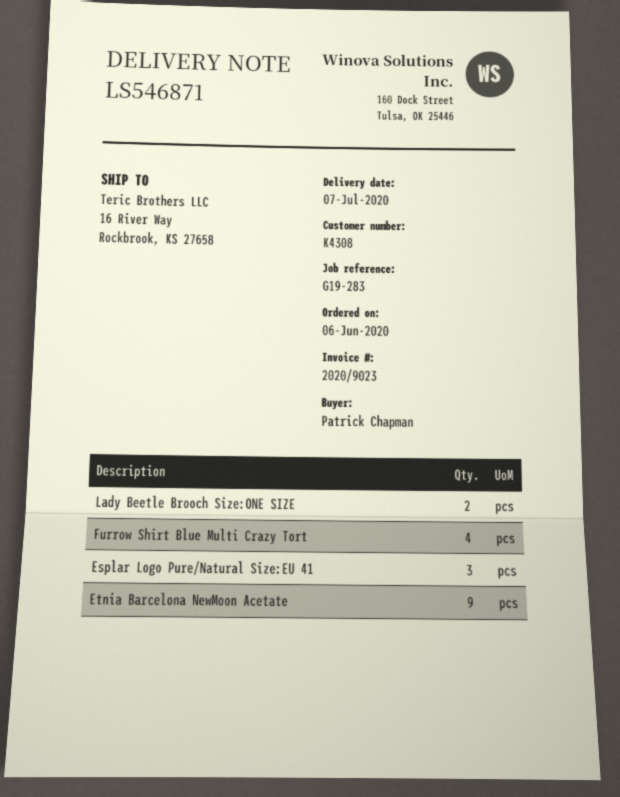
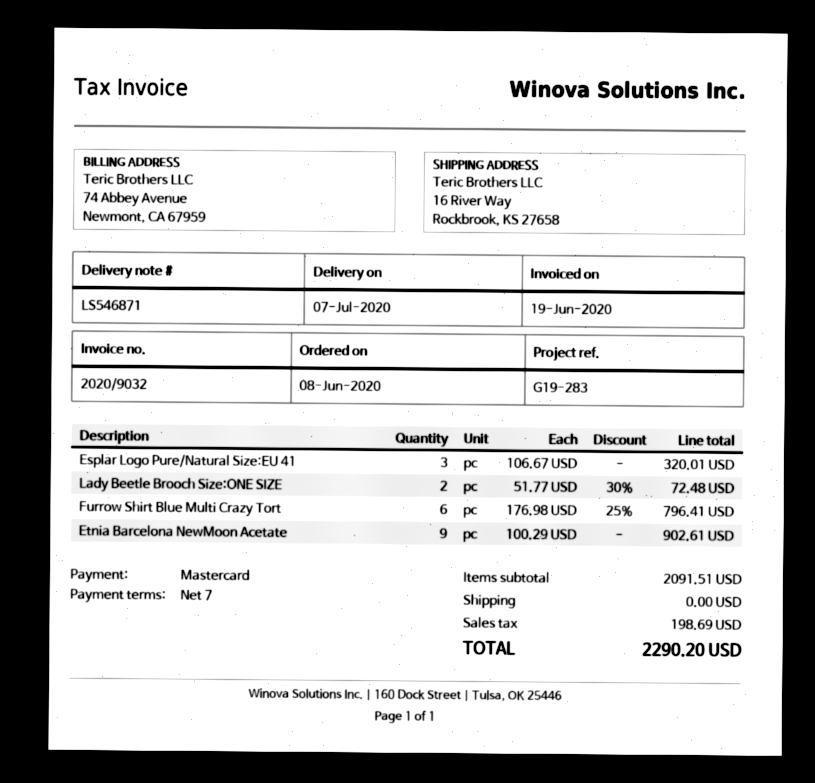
order date: 2020-06-06 -> 2020-06-08
invoice number: 2020/9023 -> 2020/9032
Furrow Shirt Blue Multi Crazy Tort: 4 -> 6

